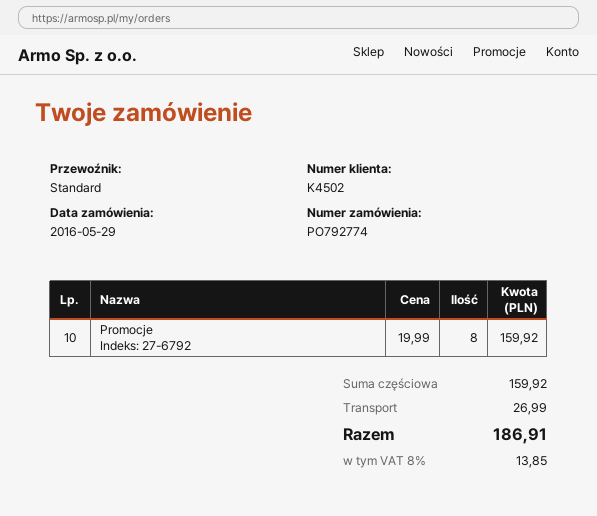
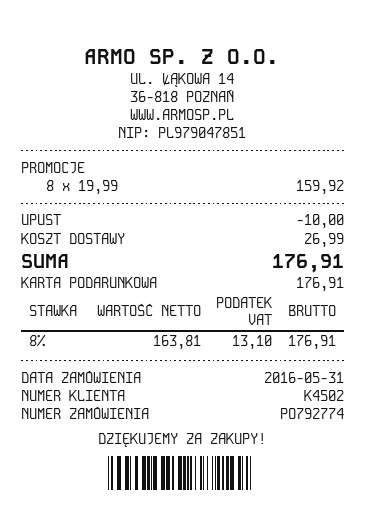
order date: 2016-05-29 -> 2016-05-31
discount: none -> 10.00
tax: 8% = 13.85 -> 8% = 13.10
total: 186.91 -> 176.91

